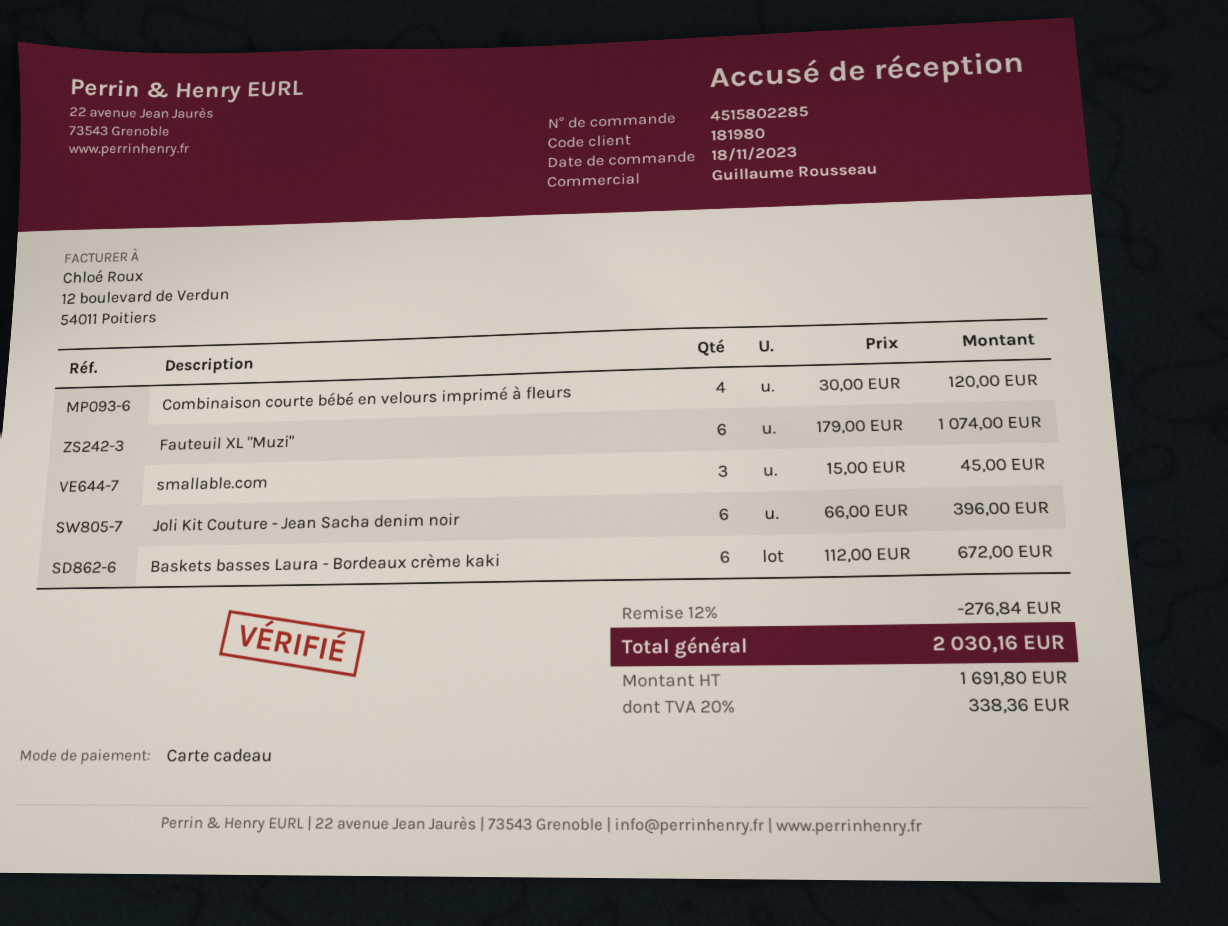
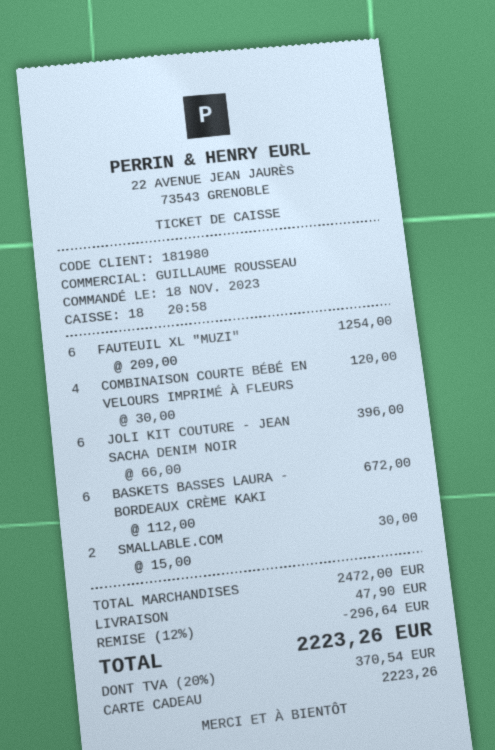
Fauteuil XL "Muzi": 6 x 179.00 = 1074.00 -> 6 x 209.00 = 1254.00
smallable.com: 3 x 15.00 = 45.00 -> 2 x 15.00 = 30.00
discount: 12% = 276.84 -> 12% = 296.64
shipping: none -> 47.90
tax: 20% = 338.36 -> 20% = 370.54
total: 2030.16 -> 2223.26

